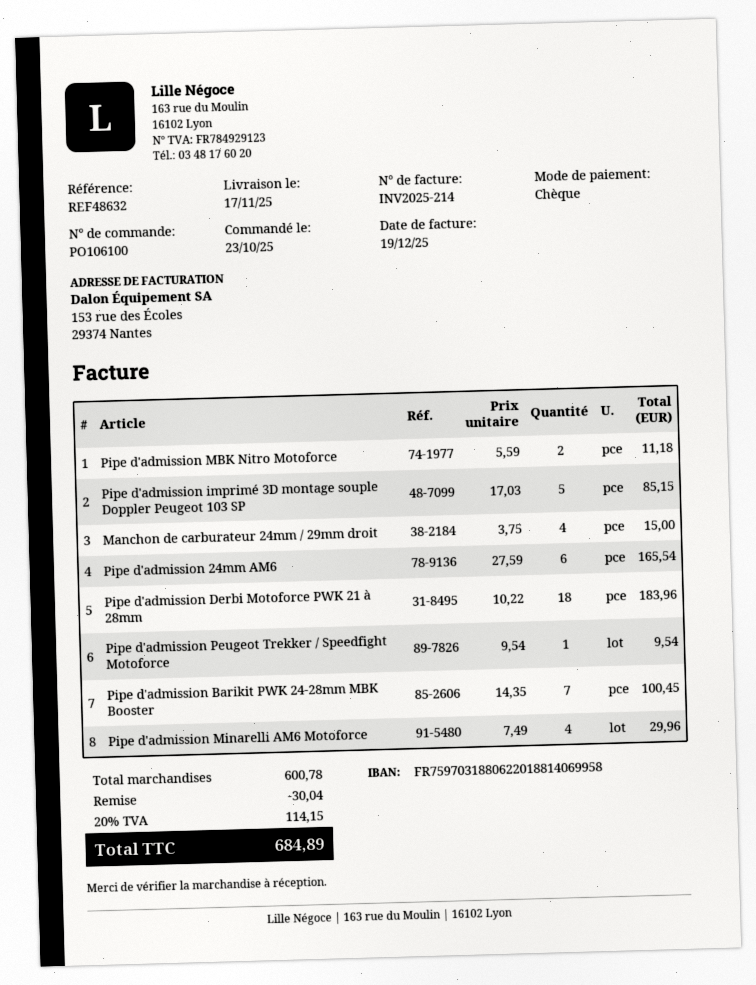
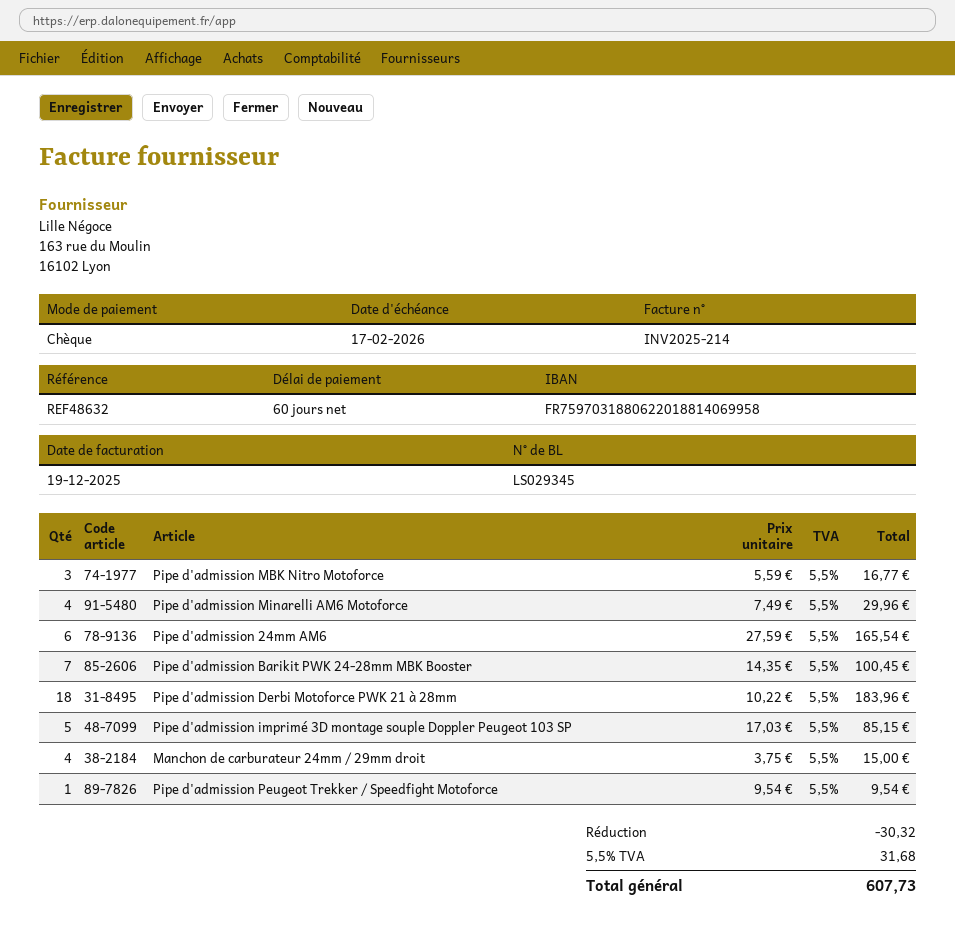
Pipe d'admission MBK Nitro Motoforce: 2 x 5.59 = 11.18 -> 3 x 5.59 = 16.77
discount: 30.04 -> 30.32
tax: 20% = 114.15 -> 5.5% = 31.68
total: 684.89 -> 607.73

